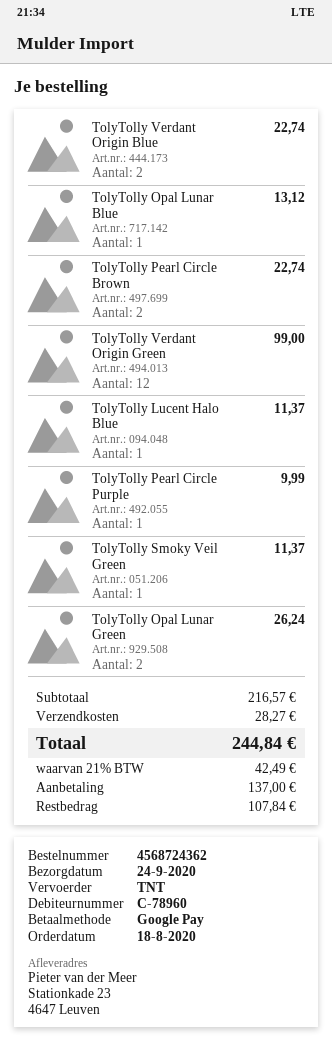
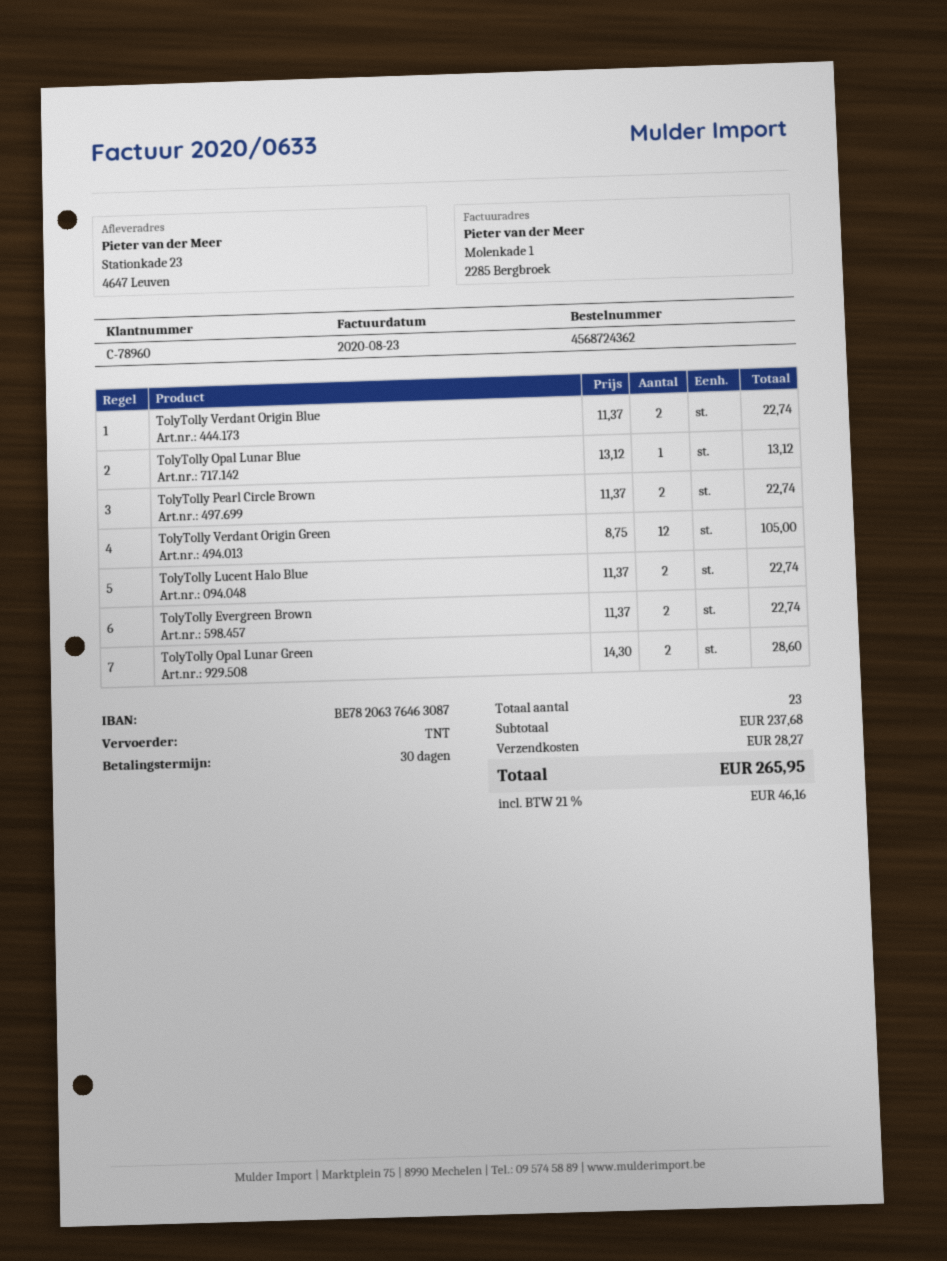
TolyTolly Verdant Origin Green: 12 for 99.00 -> 12 for 105.00
TolyTolly Lucent Halo Blue: 1 for 11.37 -> 2 for 22.74
TolyTolly Pearl Circle Purple: 1 for 9.99 -> none
TolyTolly Smoky Veil Green: 1 for 11.37 -> none
TolyTolly Opal Lunar Green: 2 for 26.24 -> 2 for 28.60
TolyTolly Evergreen Brown: none -> 2 for 22.74
subtotal: 216.57 -> 237.68
tax: 21% = 42.49 -> 21% = 46.16
total: 244.84 -> 265.95

